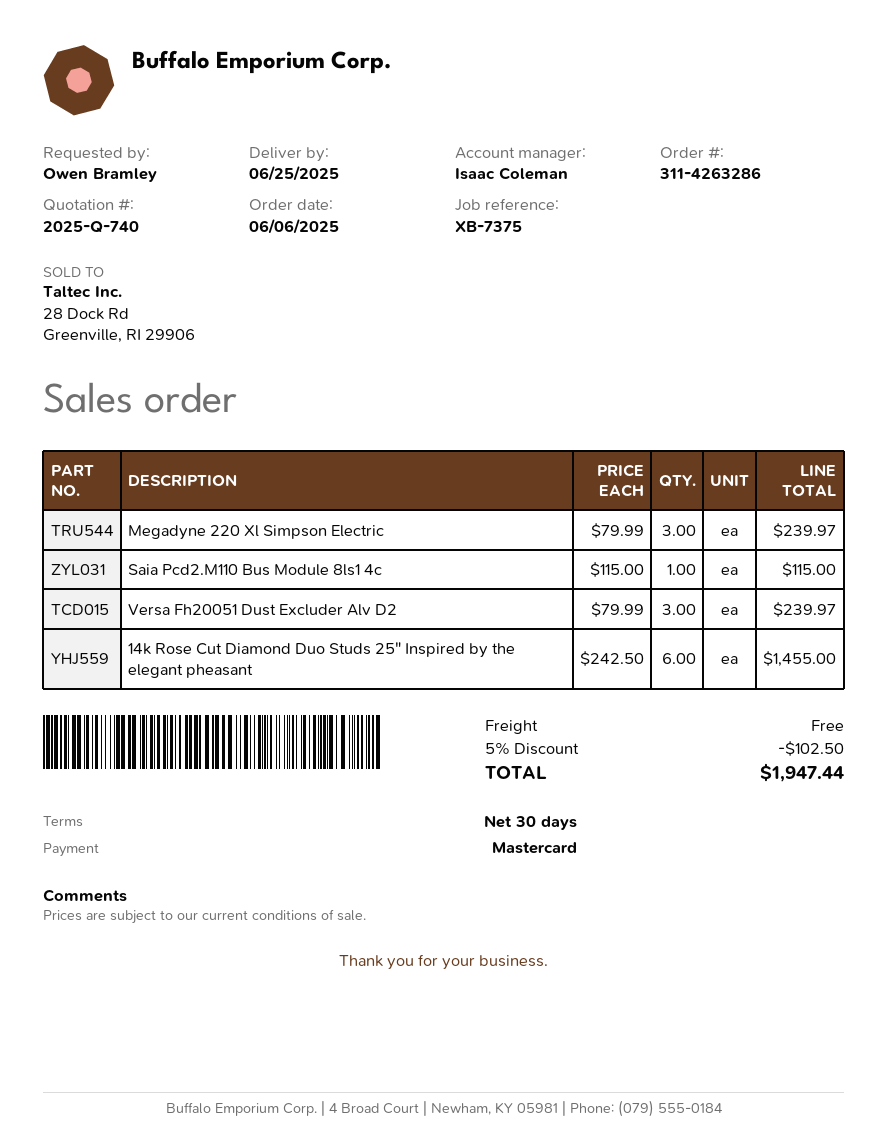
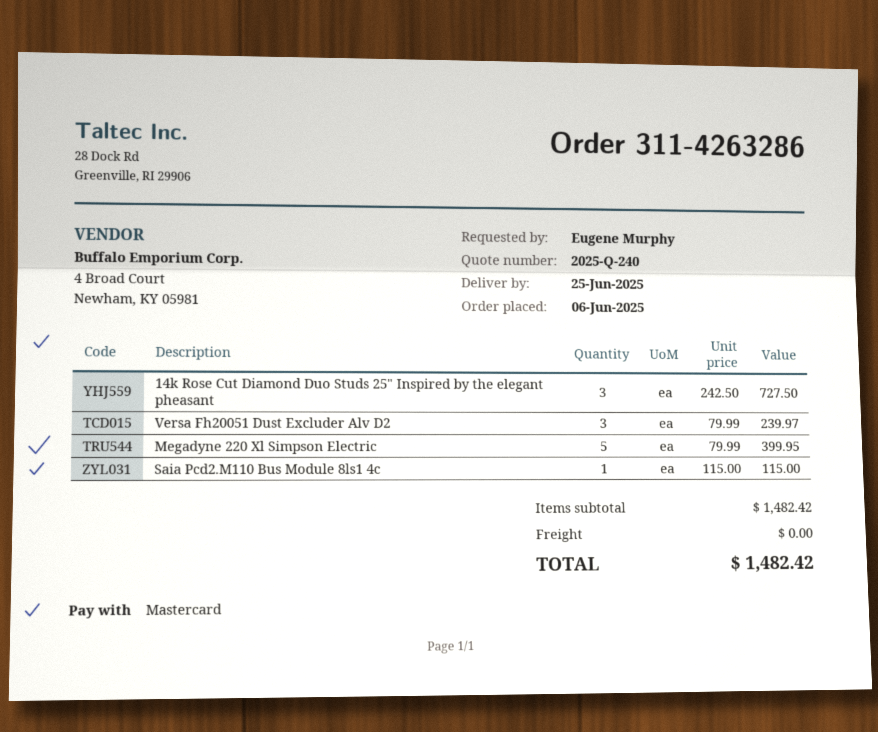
quote number: 2025-Q-740 -> 2025-Q-240
ordered by: Owen Bramley -> Eugene Murphy
Megadyne 220 Xl Simpson Electric: 3 x 79.99 = 239.97 -> 5 x 79.99 = 399.95
14k Rose Cut Diamond Duo Studs 25" Inspired by the elegant pheasant: 6 x 242.50 = 1455.00 -> 3 x 242.50 = 727.50
discount: 5% = 102.50 -> none
total: 1947.44 -> 1482.42

